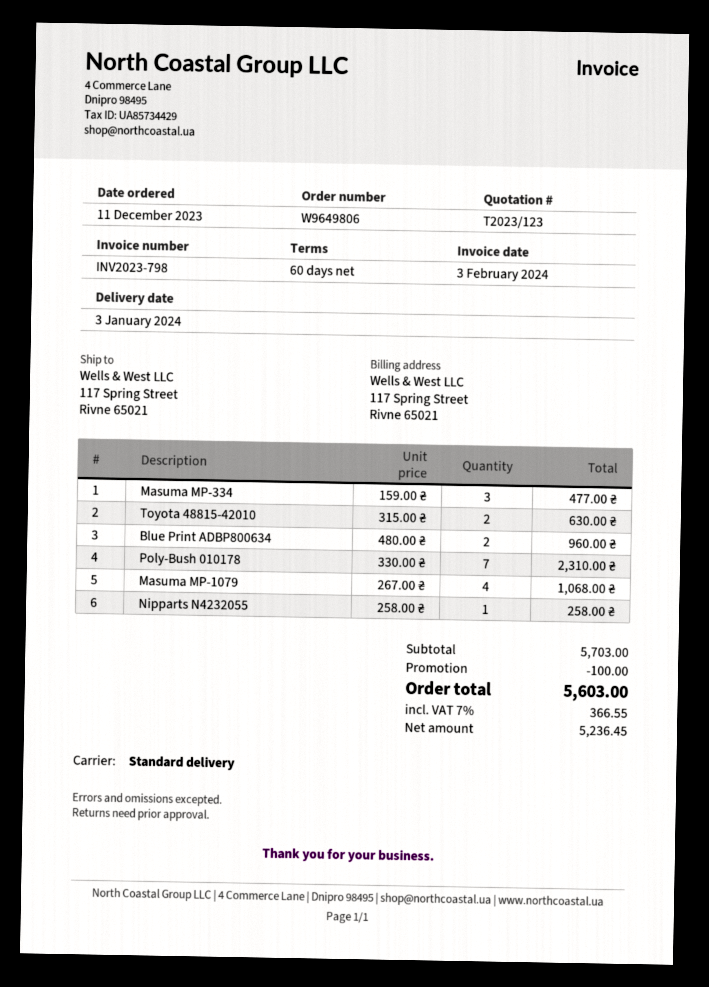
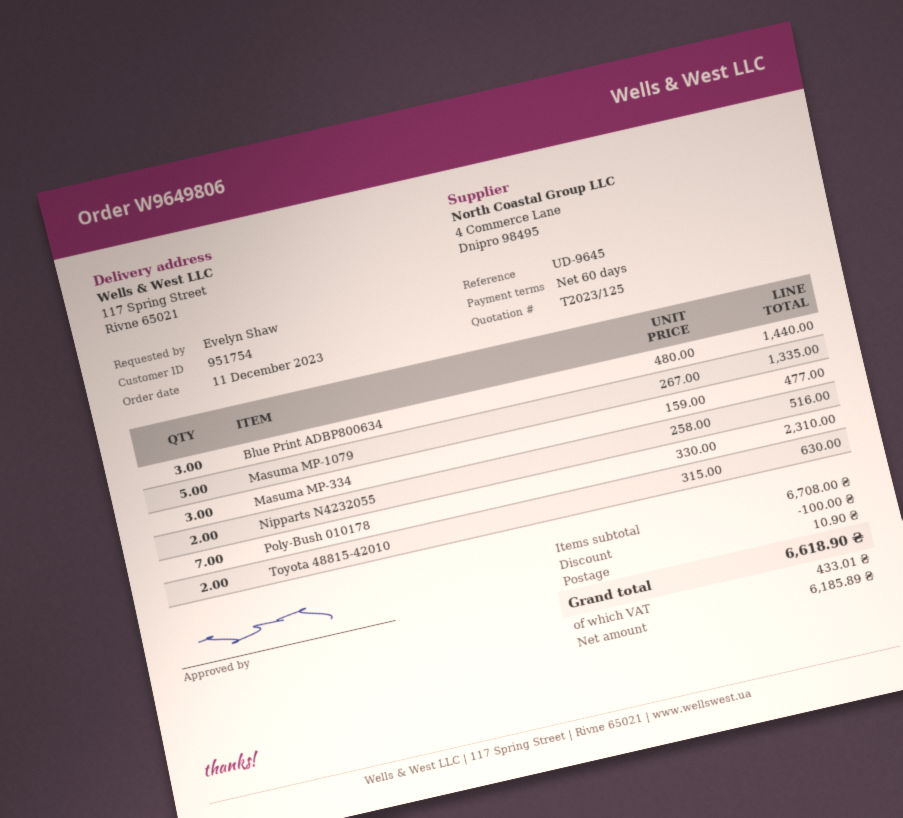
quote number: T2023/123 -> T2023/125
Blue Print ADBP800634: 2 x 480.00 = 960.00 -> 3 x 480.00 = 1440.00
Masuma MP-1079: 4 x 267.00 = 1068.00 -> 5 x 267.00 = 1335.00
Nipparts N4232055: 1 x 258.00 = 258.00 -> 2 x 258.00 = 516.00
subtotal: 5703.00 -> 6708.00
shipping: none -> 10.90
net: 5236.45 -> 6185.89
tax: 366.55 -> 433.01
total: 5603.00 -> 6618.90

